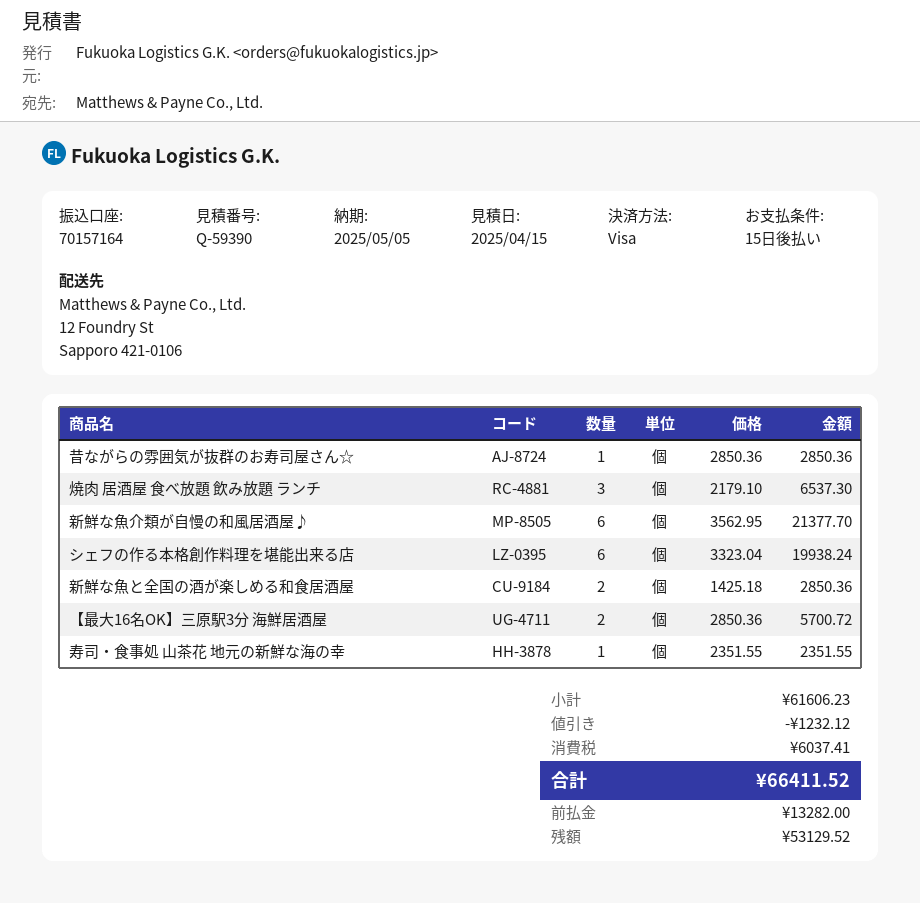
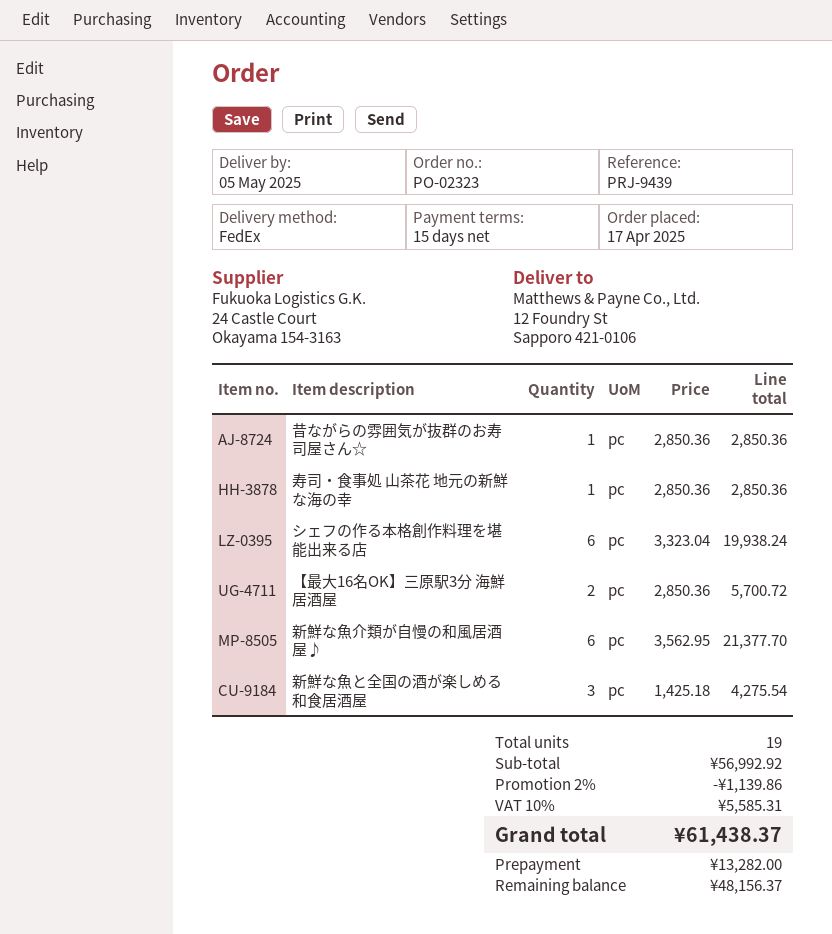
焼肉 居酒屋 食べ放題 飲み放題 ランチ: 3 x 2179.10 = 6537.30 -> none
新鮮な魚と全国の酒が楽しめる和食居酒屋: 2 x 1425.18 = 2850.36 -> 3 x 1425.18 = 4275.54
寿司・食事処 山茶花 地元の新鮮な海の幸: 1 x 2351.55 = 2351.55 -> 1 x 2850.36 = 2850.36
subtotal: 61606.23 -> 56992.92
discount: 1232.12 -> 1139.86
tax: 6037.41 -> 5585.31
total: 66411.52 -> 61438.37
balance: 53129.52 -> 48156.37

